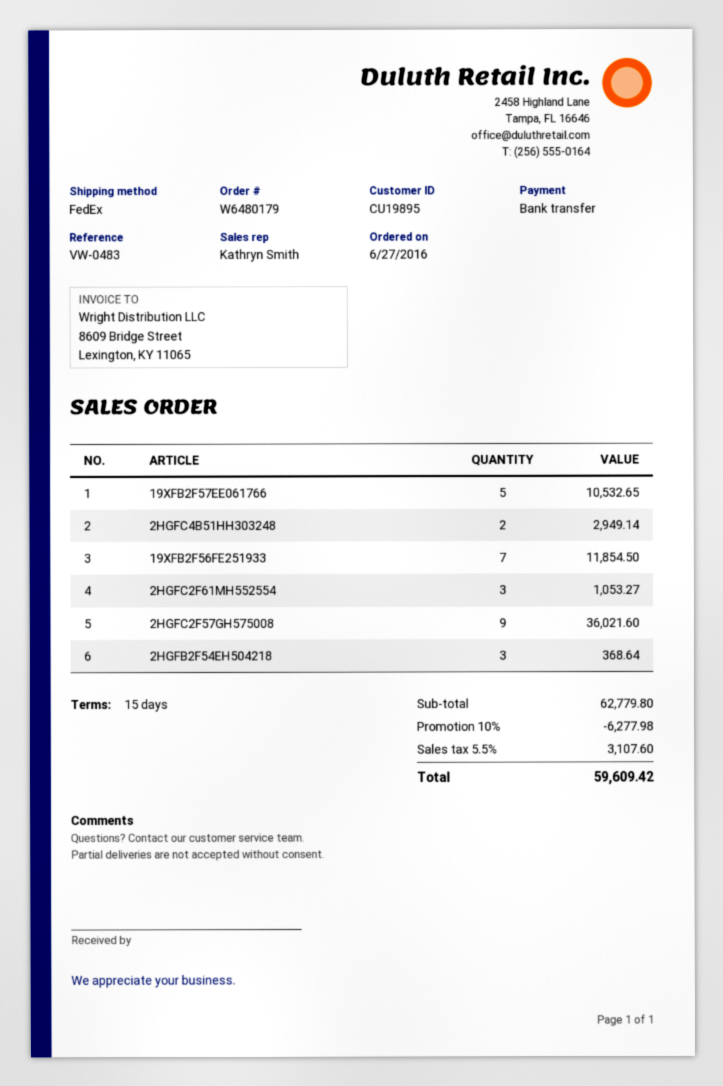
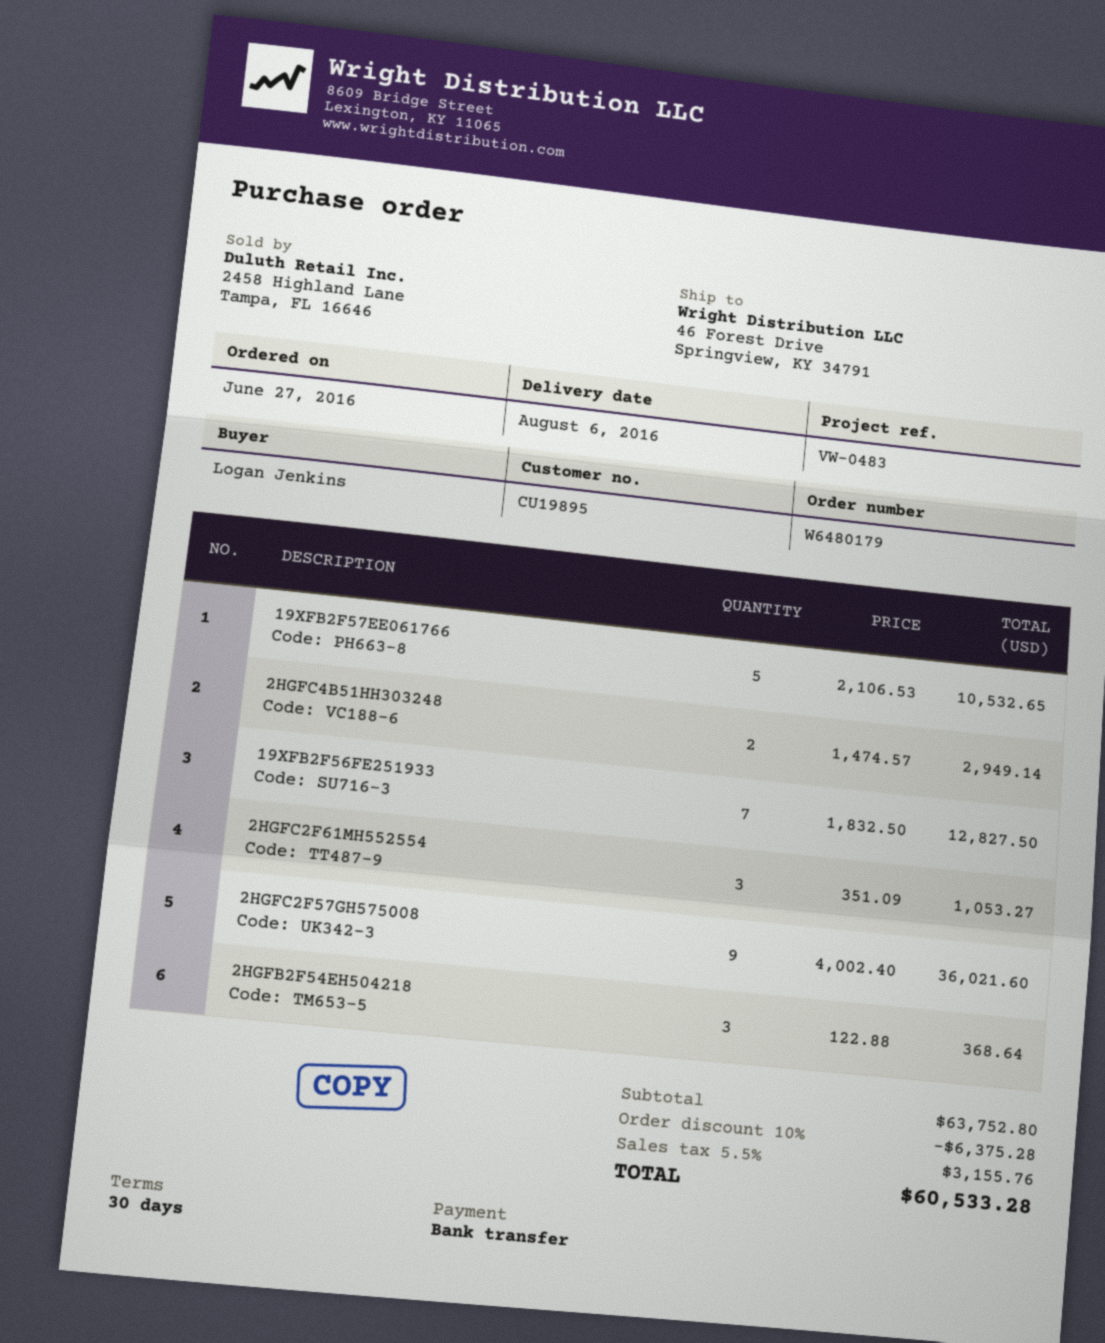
payment terms: 15 days -> 30 days
19XFB2F56FE251933: 7 for 11854.50 -> 7 for 12827.50
subtotal: 62779.80 -> 63752.80
discount: 10% = 6277.98 -> 10% = 6375.28
tax: 5.5% = 3107.60 -> 5.5% = 3155.76
total: 59609.42 -> 60533.28

